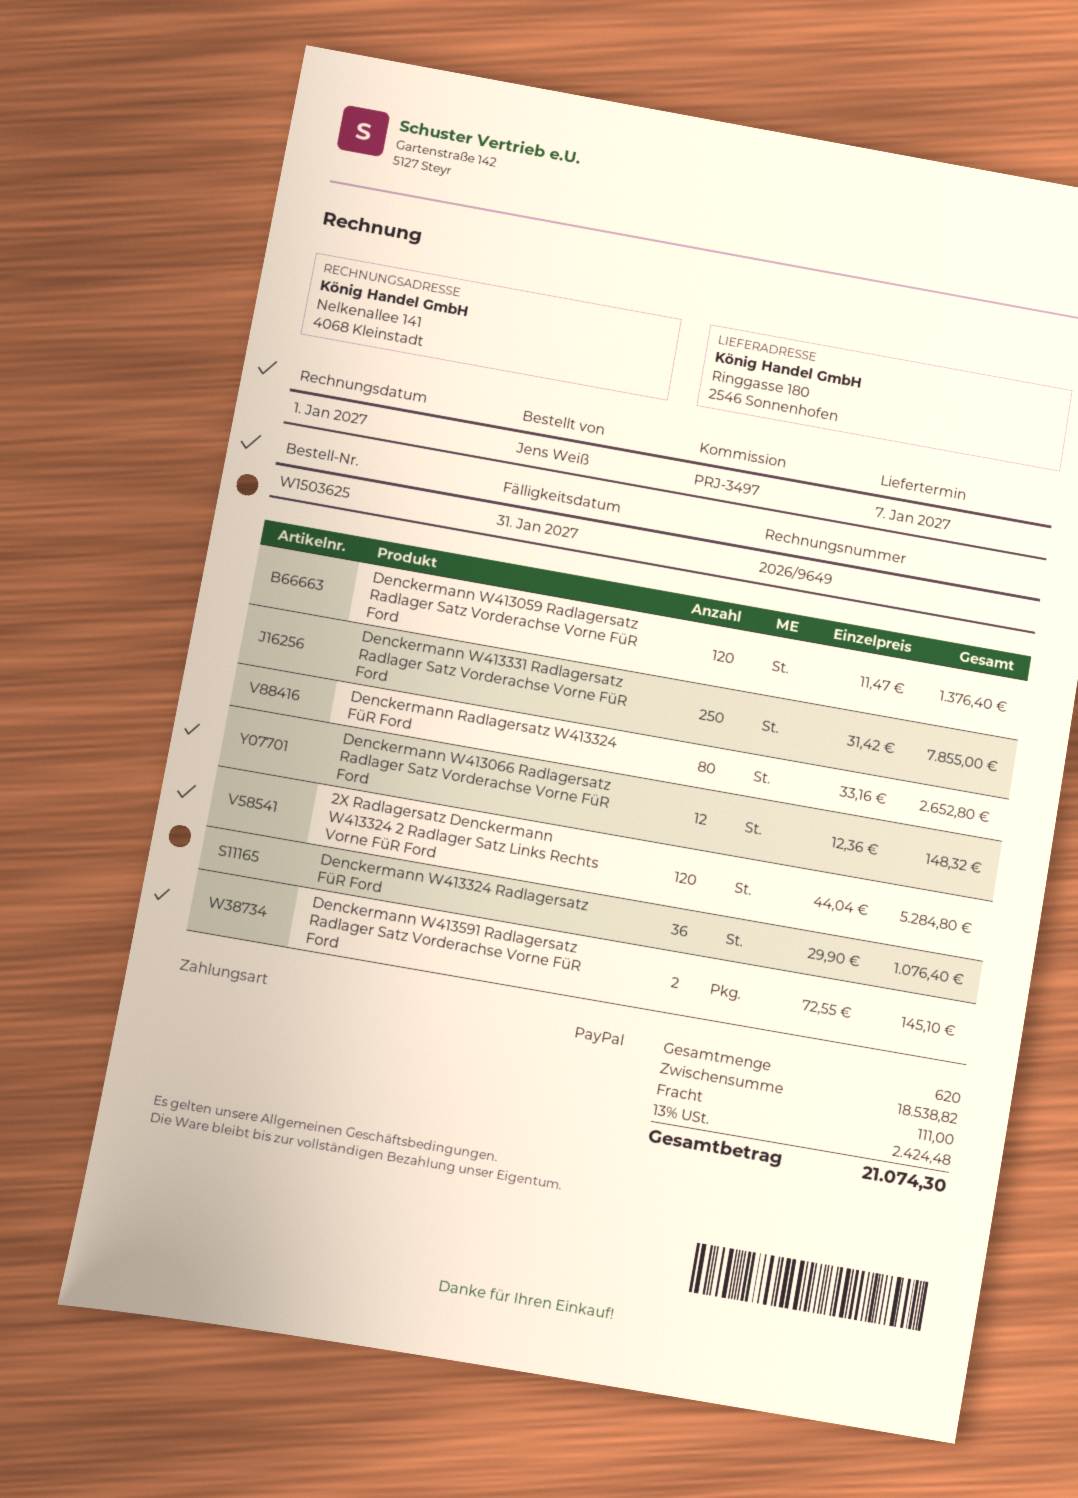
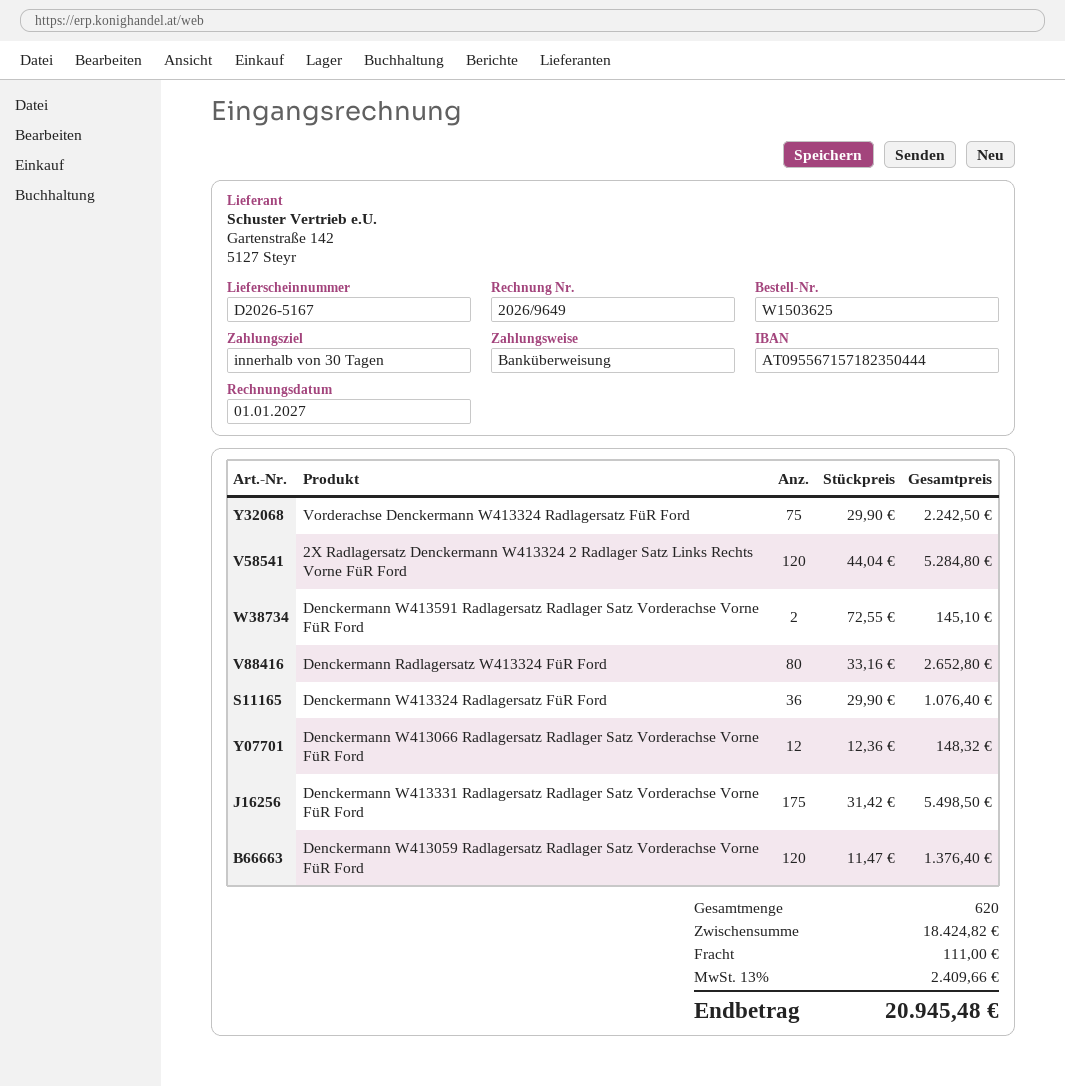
payment method: PayPal -> bank transfer
Denckermann W413331 Radlagersatz Radlager Satz Vorderachse Vorne FüR Ford: 250 x 31.42 = 7855.00 -> 175 x 31.42 = 5498.50
Vorderachse Denckermann W413324 Radlagersatz FüR Ford: none -> 75 x 29.90 = 2242.50
subtotal: 18538.82 -> 18424.82
tax: 13% = 2424.48 -> 13% = 2409.66
total: 21074.30 -> 20945.48

